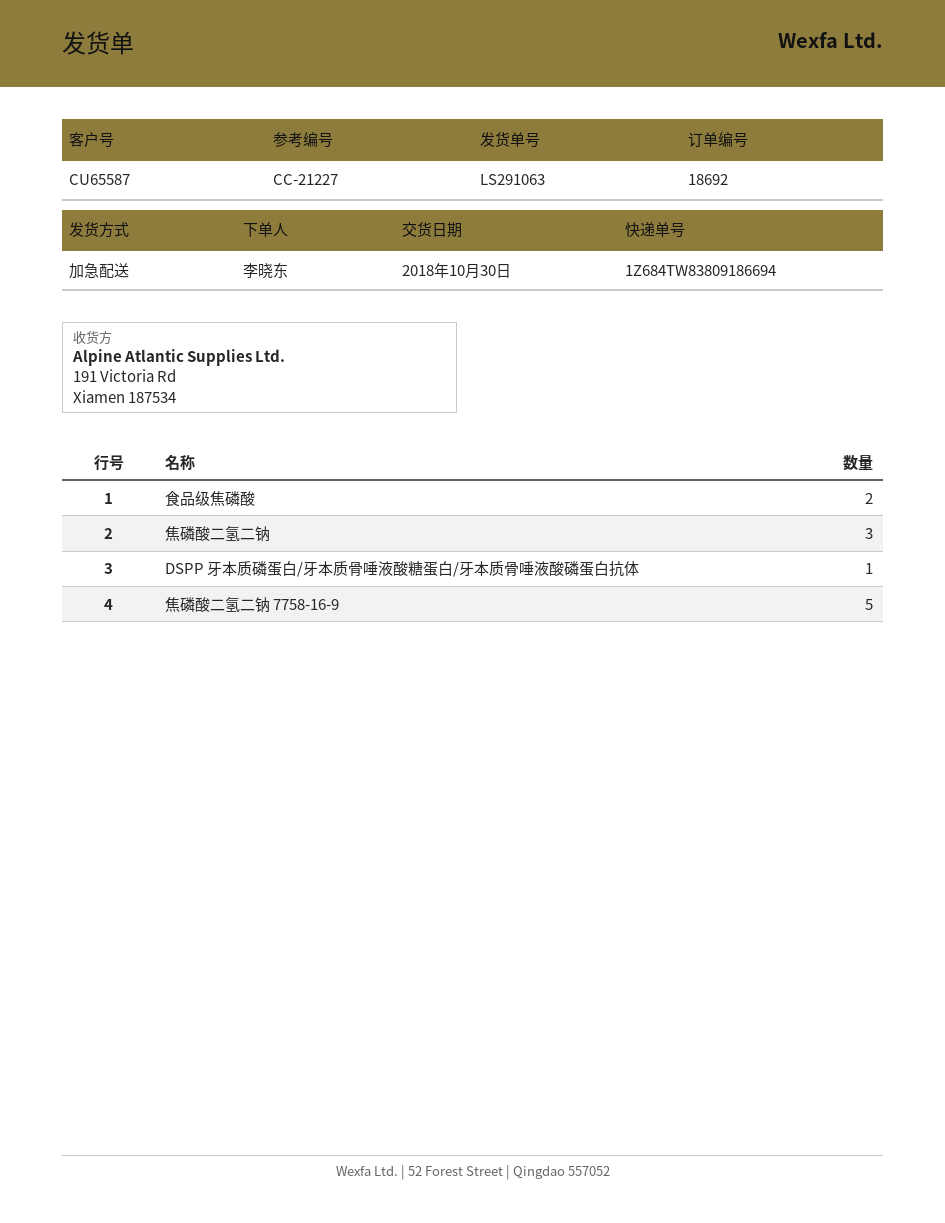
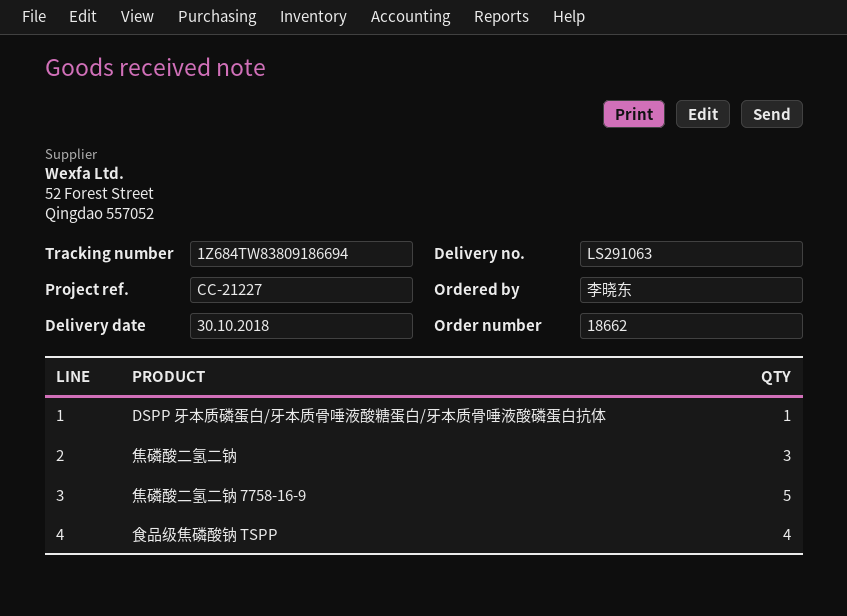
order number: 18692 -> 18662
食品级焦磷酸: 2 -> none
食品级焦磷酸钠 TSPP: none -> 4

